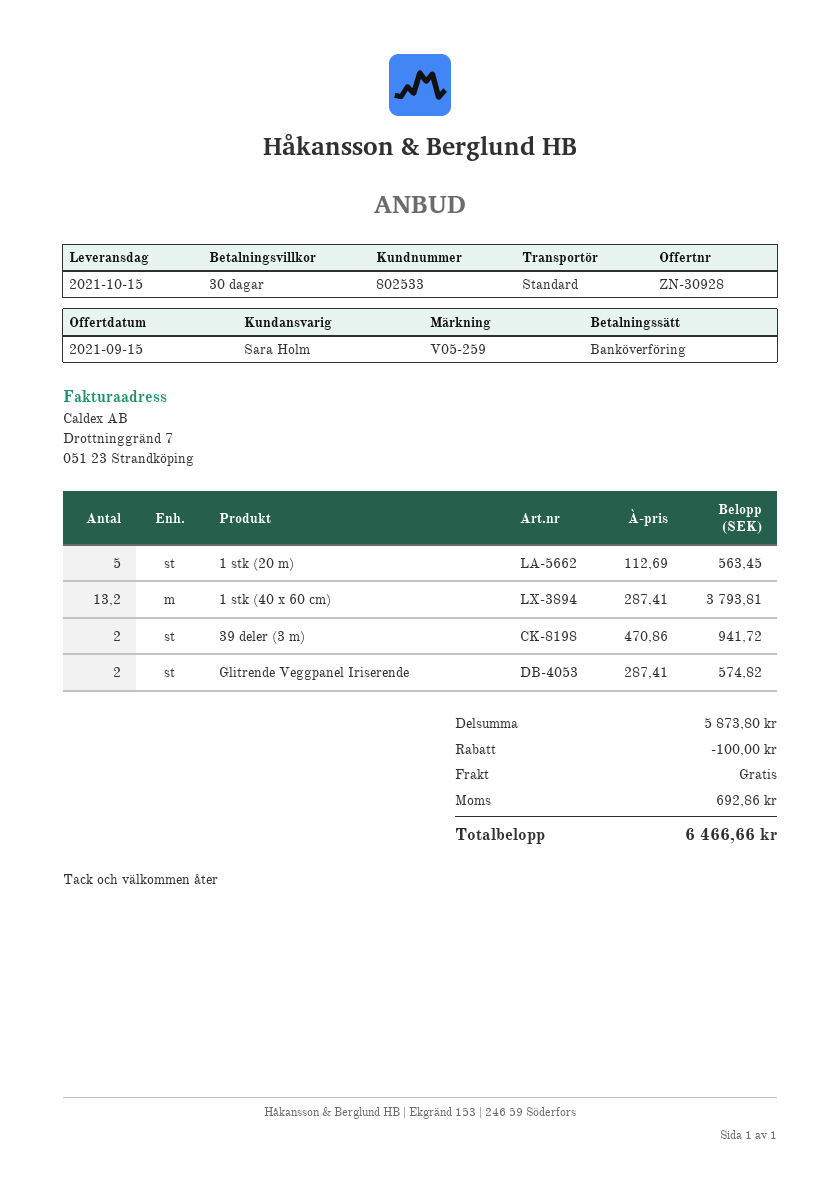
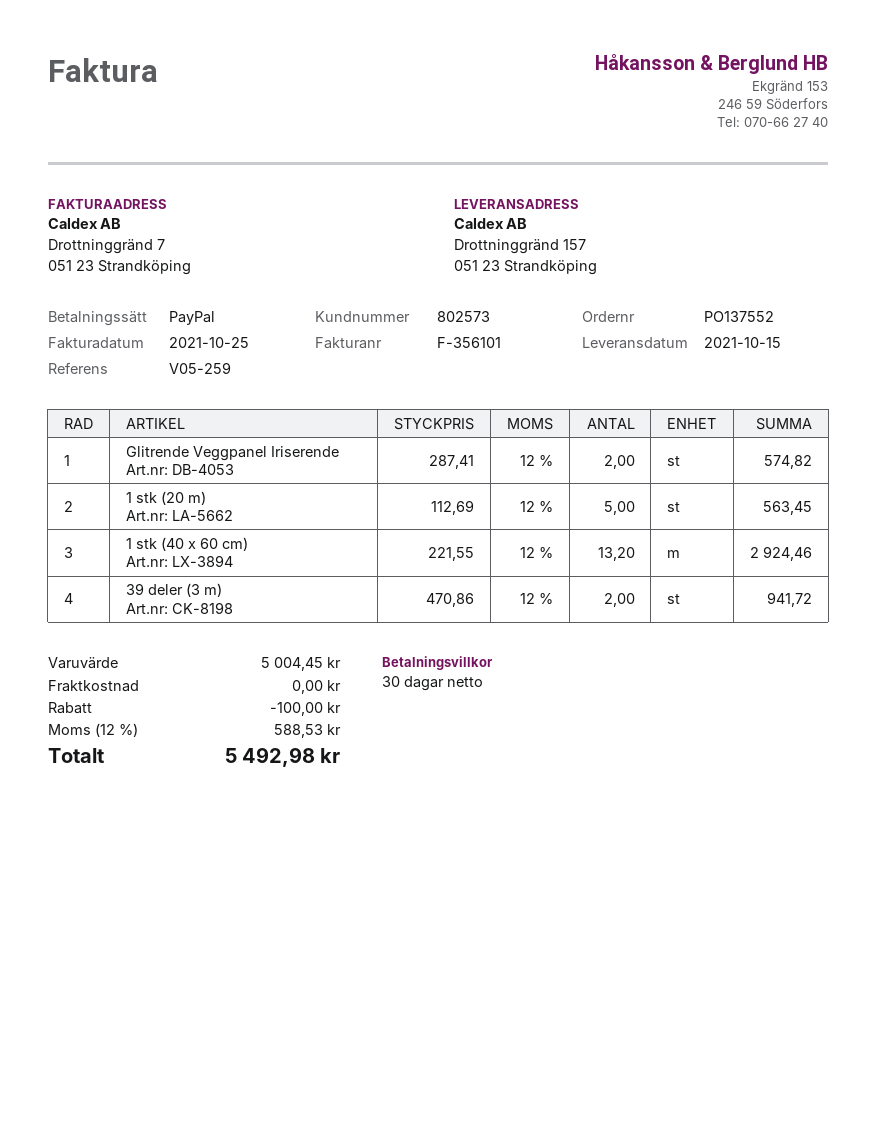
customer number: 802533 -> 802573
payment method: bank transfer -> PayPal
1 stk (40 x 60 cm): 13.2 x 287.41 = 3793.81 -> 13.2 x 221.55 = 2924.46
subtotal: 5873.80 -> 5004.45
tax: 692.86 -> 588.53
total: 6466.66 -> 5492.98

